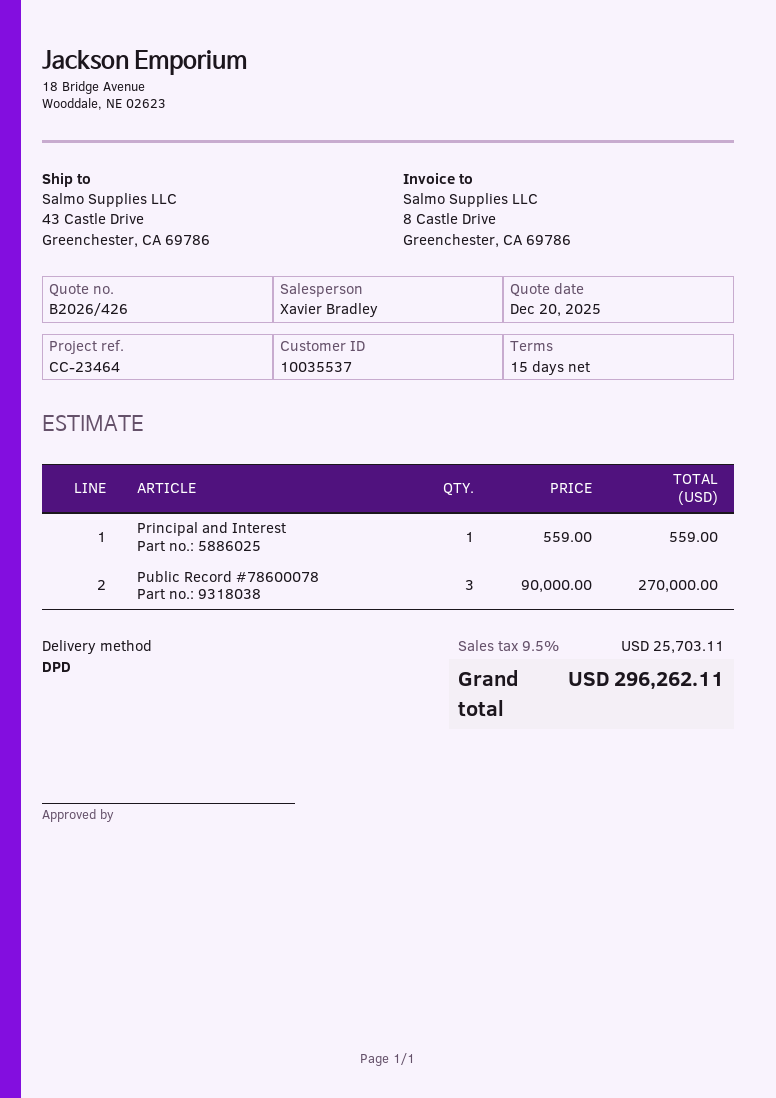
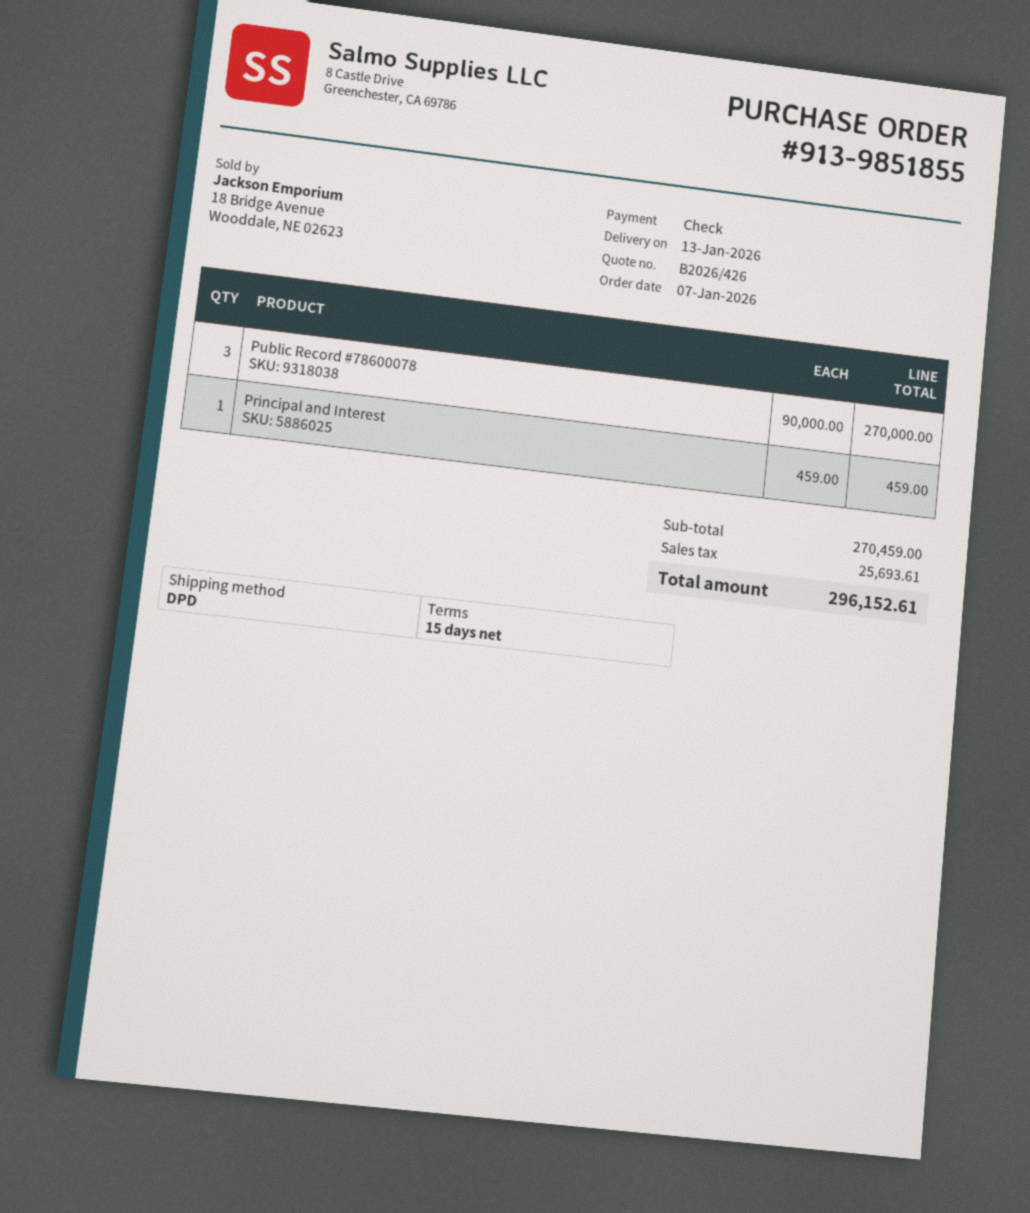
Principal and Interest: 1 x 559.00 = 559.00 -> 1 x 459.00 = 459.00
tax: 25703.11 -> 25693.61
total: 296262.11 -> 296152.61

